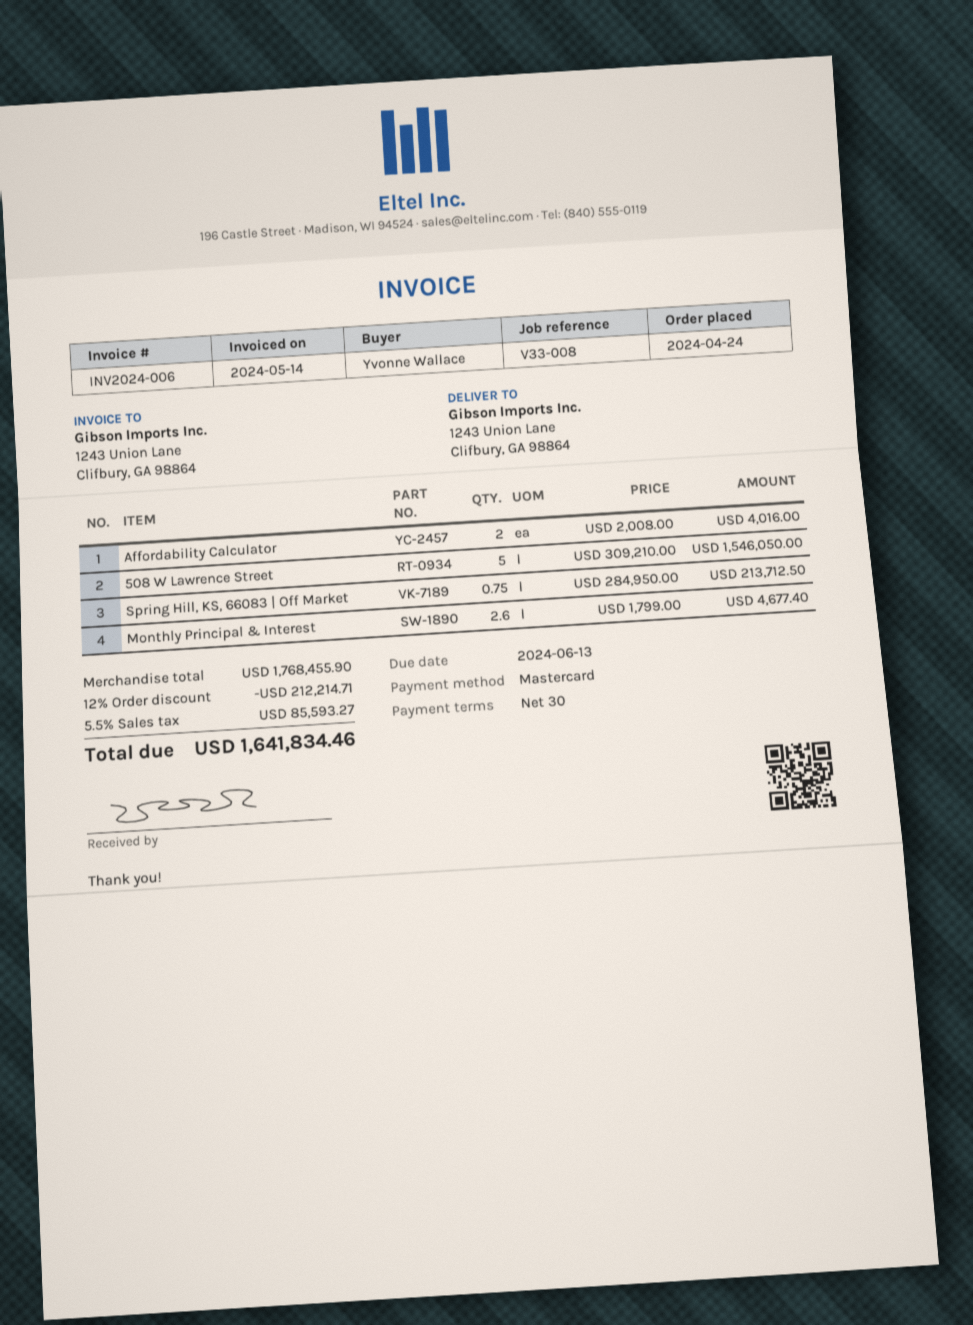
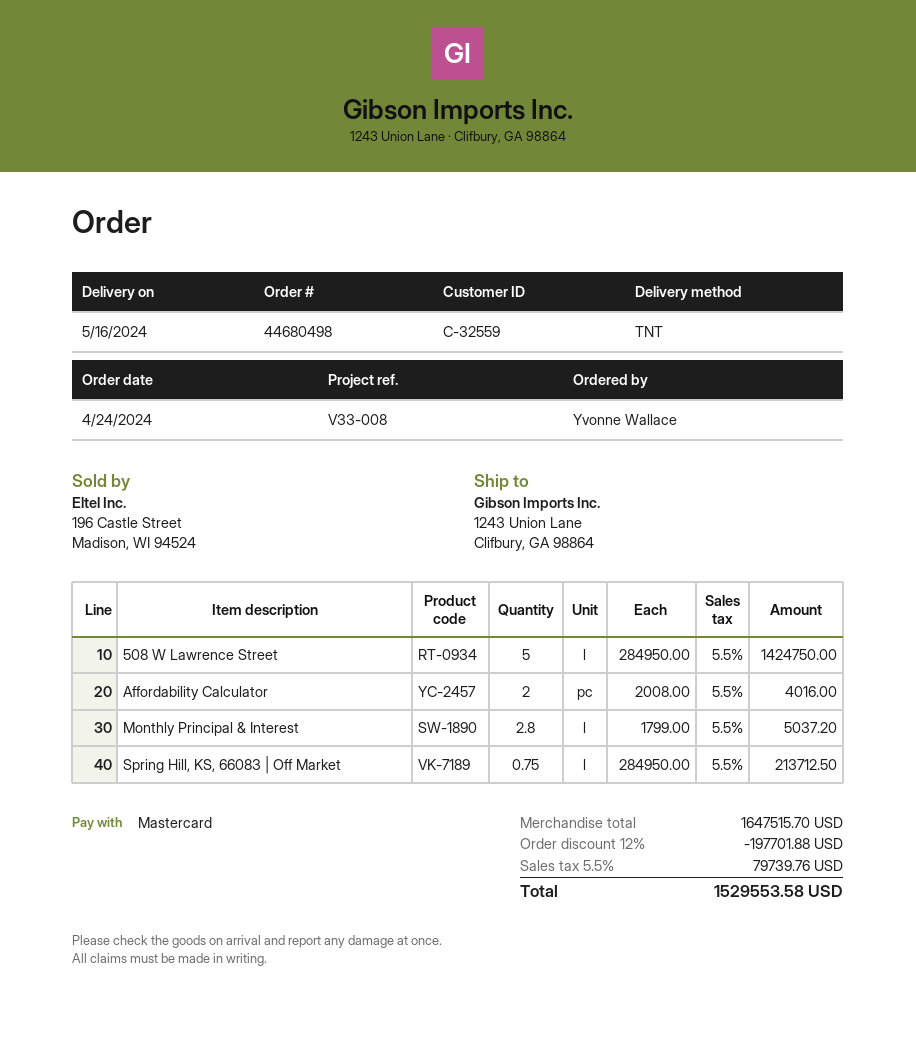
508 W Lawrence Street: 5 x 309210.00 = 1546050.00 -> 5 x 284950.00 = 1424750.00
Monthly Principal & Interest: 2.6 x 1799.00 = 4677.40 -> 2.8 x 1799.00 = 5037.20
subtotal: 1768455.90 -> 1647515.70
discount: 12% = 212214.71 -> 12% = 197701.88
tax: 5.5% = 85593.27 -> 5.5% = 79739.76
total: 1641834.46 -> 1529553.58

